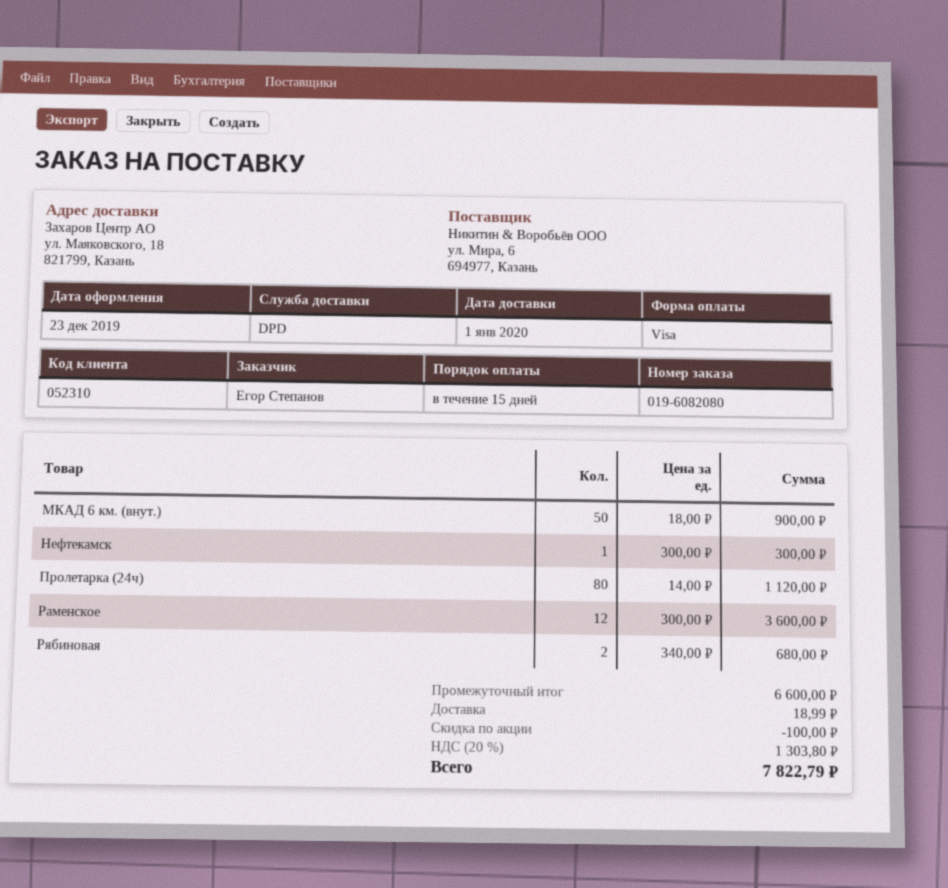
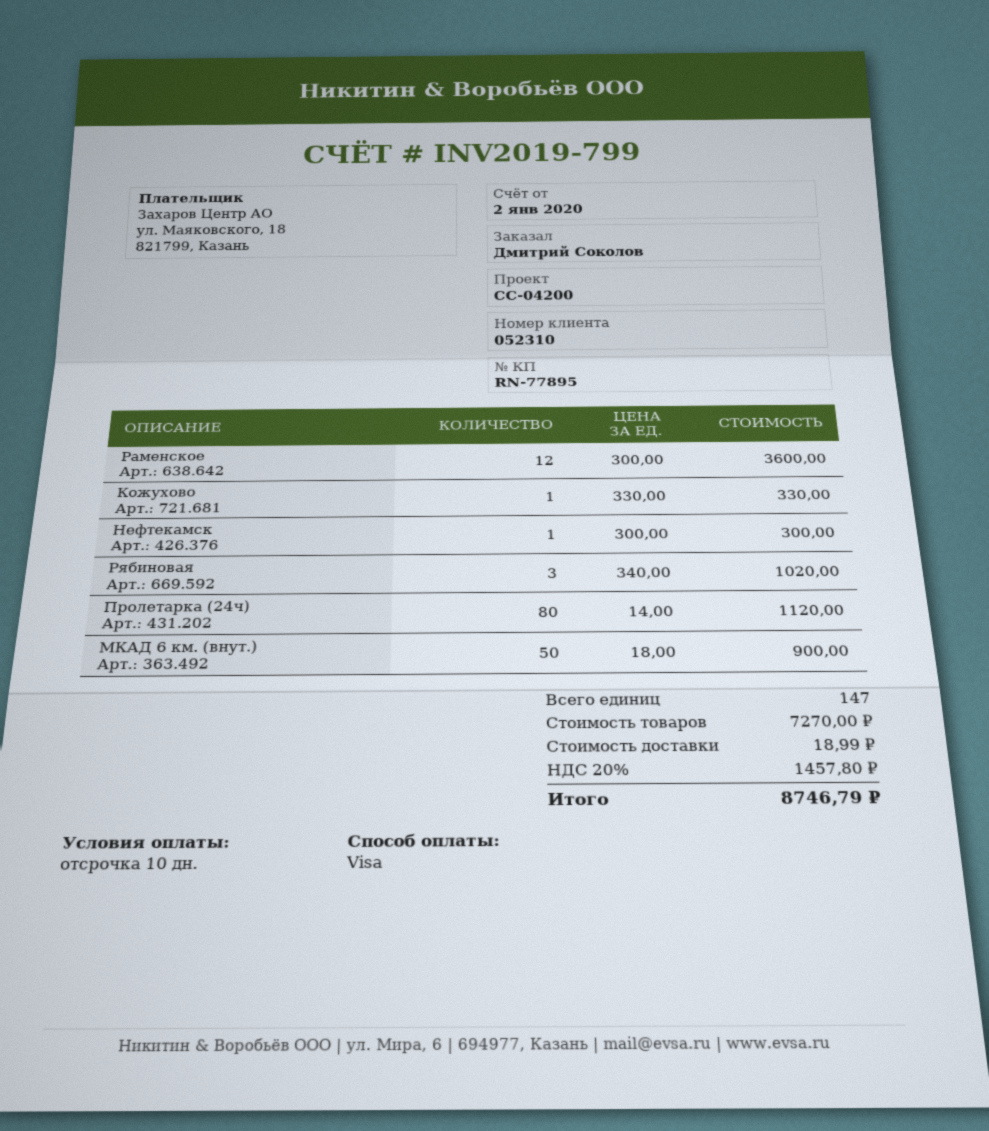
payment terms: 15 days -> 10 days
ordered by: Егор Степанов -> Дмитрий Соколов
Рябиновая: 2 x 340.00 = 680.00 -> 3 x 340.00 = 1020.00
Кожухово: none -> 1 x 330.00 = 330.00
subtotal: 6600.00 -> 7270.00
discount: 100.00 -> none
tax: 20% = 1303.80 -> 20% = 1457.80
total: 7822.79 -> 8746.79

